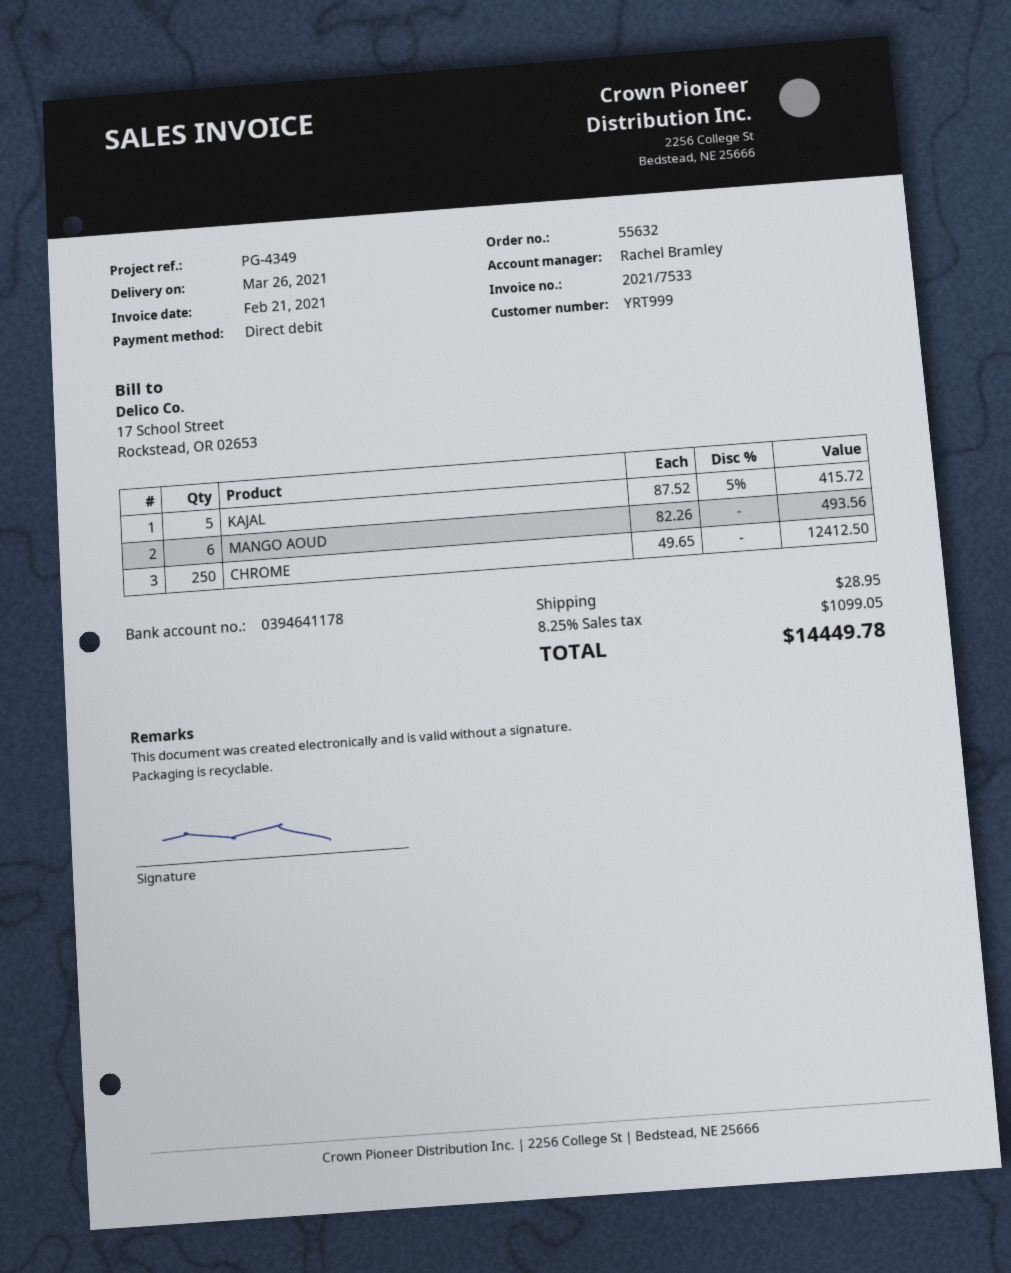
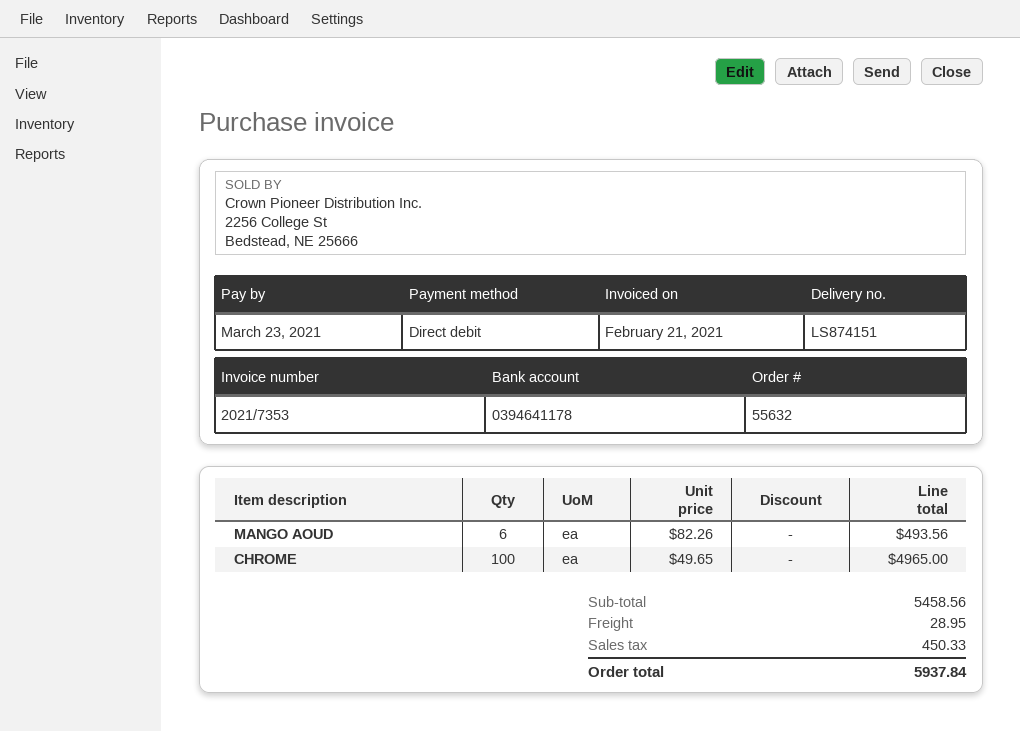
invoice number: 2021/7533 -> 2021/7353
KAJAL: 5 x 87.52 - 5% = 415.72 -> none
CHROME: 250 x 49.65 = 12412.50 -> 100 x 49.65 = 4965.00
tax: 1099.05 -> 450.33
total: 14449.78 -> 5937.84

